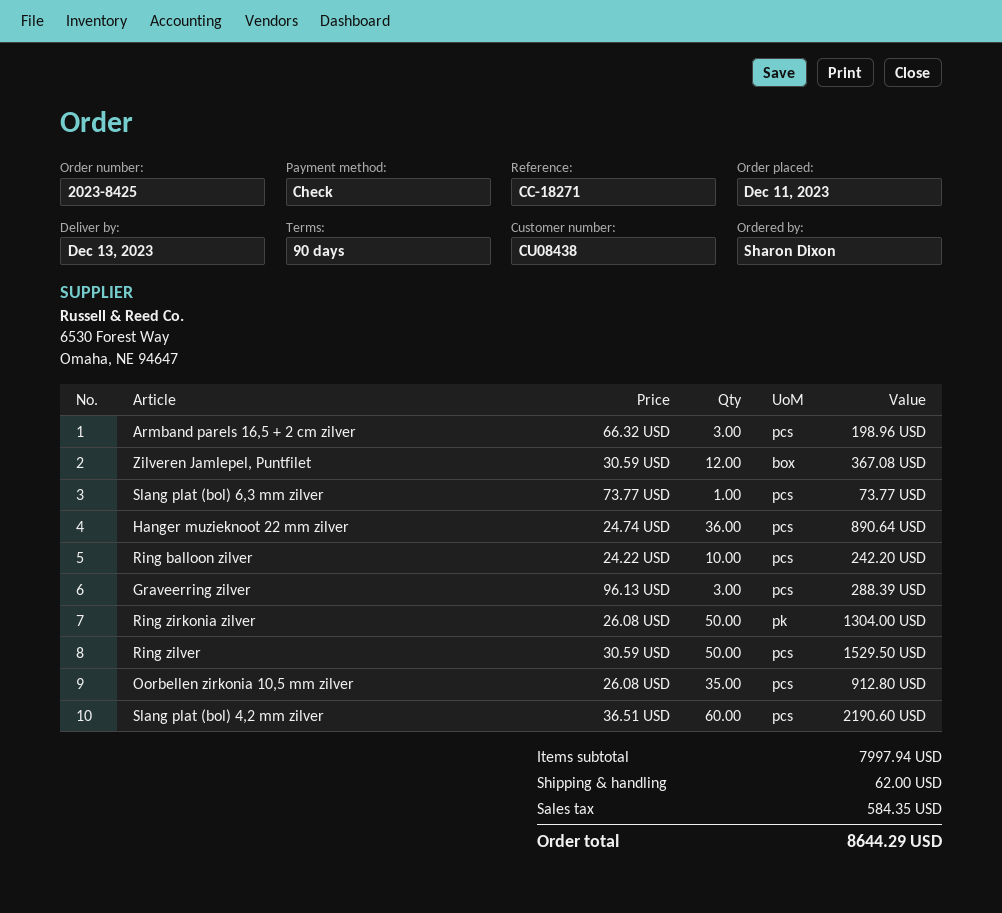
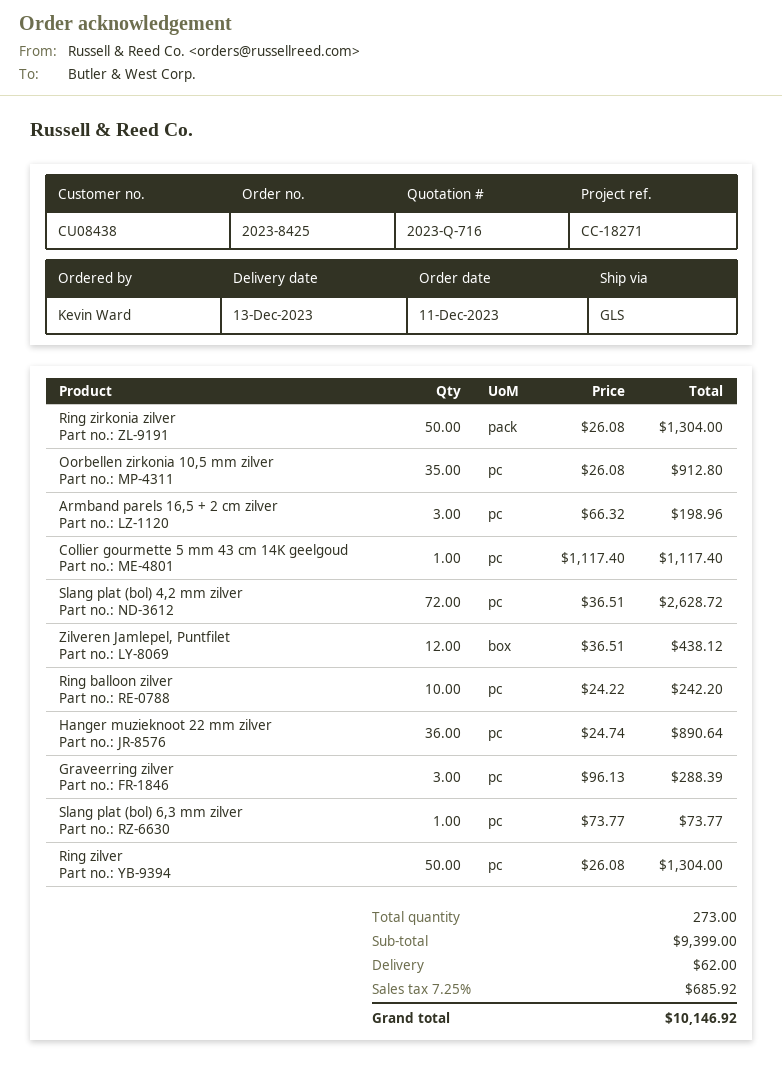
ordered by: Sharon Dixon -> Kevin Ward
Zilveren Jamlepel, Puntfilet: 12 x 30.59 = 367.08 -> 12 x 36.51 = 438.12
Ring zilver: 50 x 30.59 = 1529.50 -> 50 x 26.08 = 1304.00
Slang plat (bol) 4,2 mm zilver: 60 x 36.51 = 2190.60 -> 72 x 36.51 = 2628.72
Collier gourmette 5 mm 43 cm 14K geelgoud: none -> 1 x 1117.40 = 1117.40
subtotal: 7997.94 -> 9399.00
tax: 584.35 -> 685.92
total: 8644.29 -> 10146.92

